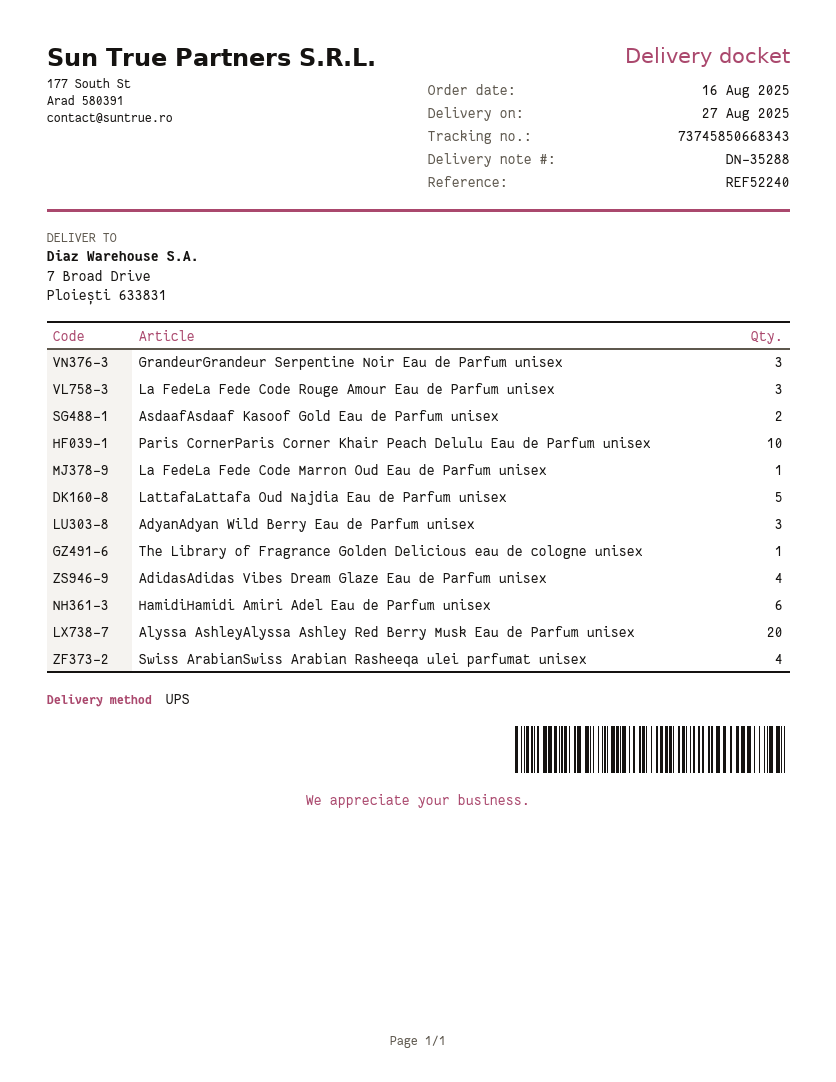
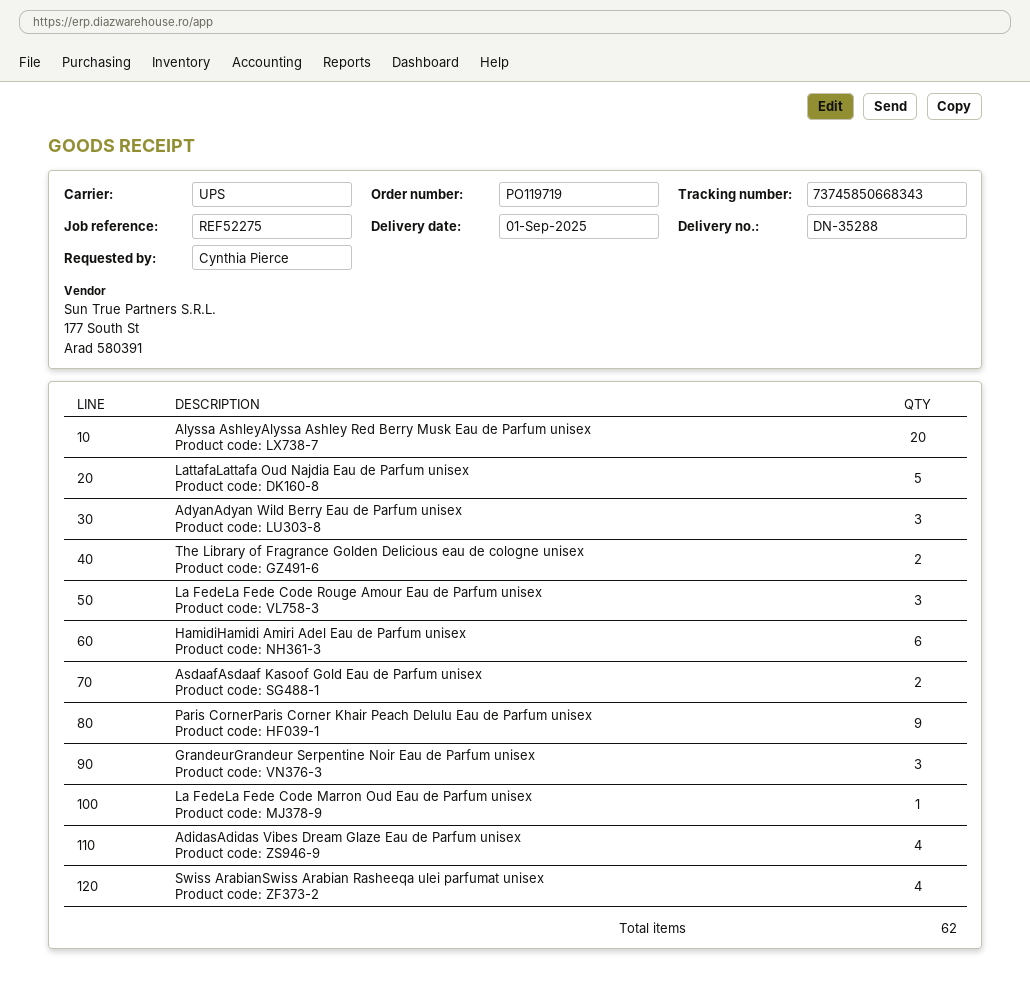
delivery date: 2025-08-27 -> 2025-09-01
reference: REF52240 -> REF52275
Paris CornerParis Corner Khair Peach Delulu Eau de Parfum unisex: 10 -> 9
The Library of Fragrance Golden Delicious eau de cologne unisex: 1 -> 2

